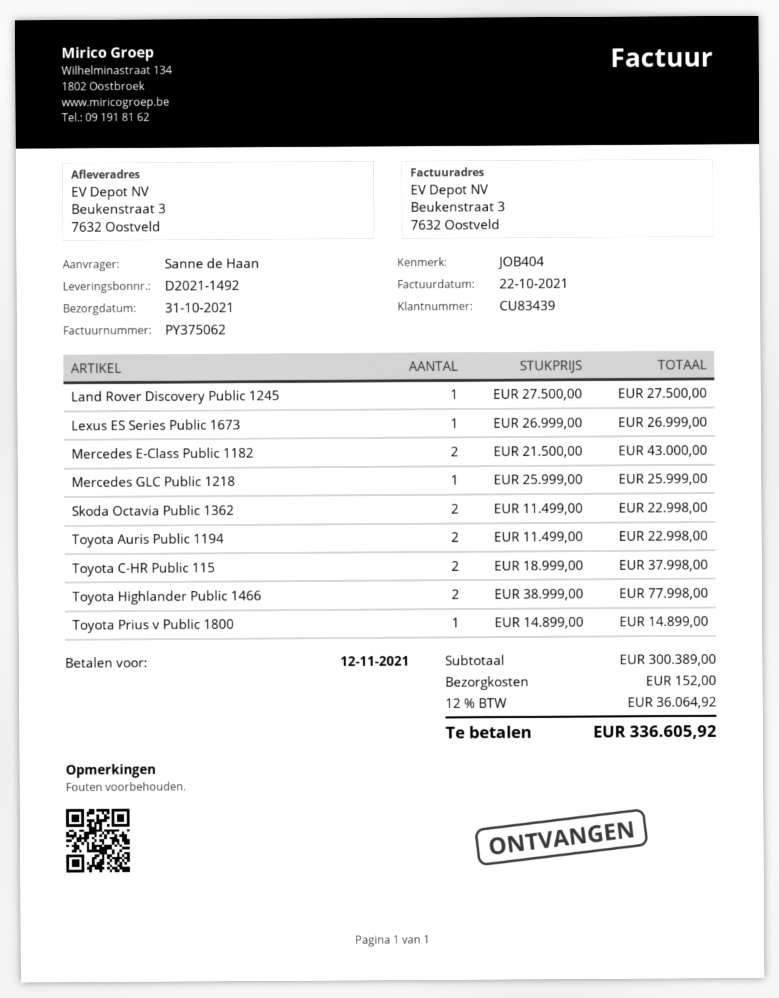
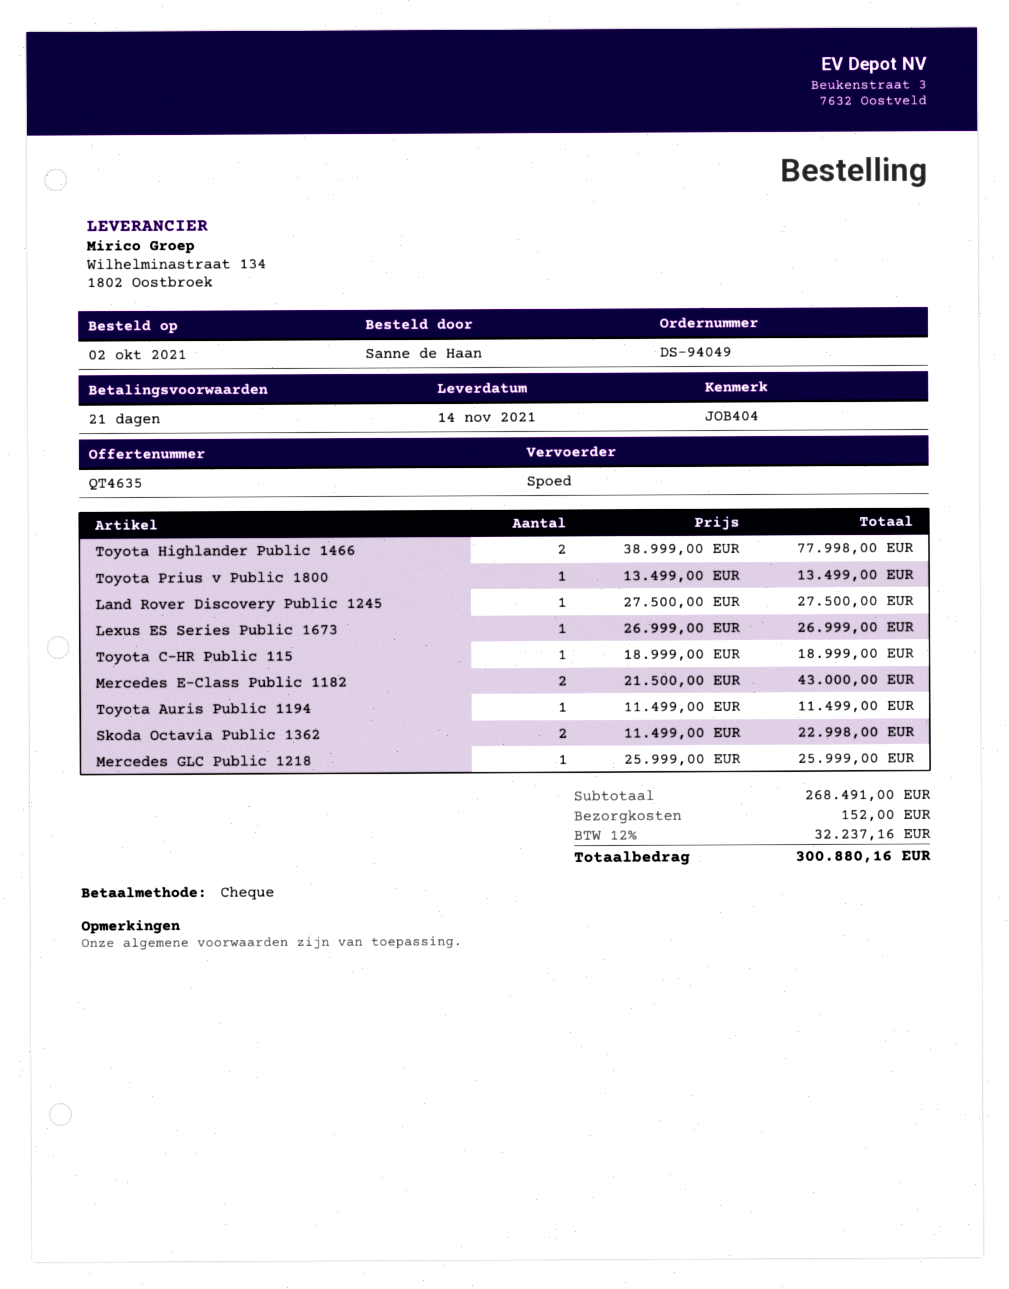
delivery date: 2021-10-31 -> 2021-11-14
Toyota Auris Public 1194: 2 x 11499.00 = 22998.00 -> 1 x 11499.00 = 11499.00
Toyota C-HR Public 115: 2 x 18999.00 = 37998.00 -> 1 x 18999.00 = 18999.00
Toyota Prius v Public 1800: 1 x 14899.00 = 14899.00 -> 1 x 13499.00 = 13499.00
subtotal: 300389.00 -> 268491.00
tax: 12% = 36064.92 -> 12% = 32237.16
total: 336605.92 -> 300880.16

